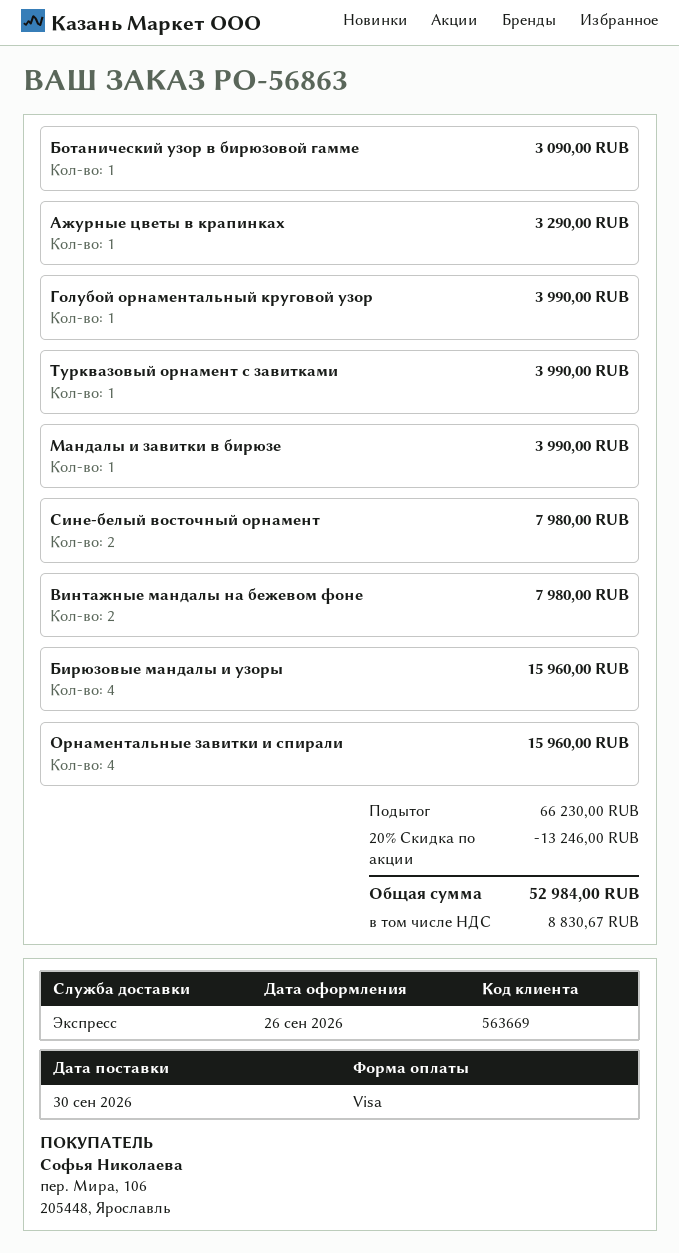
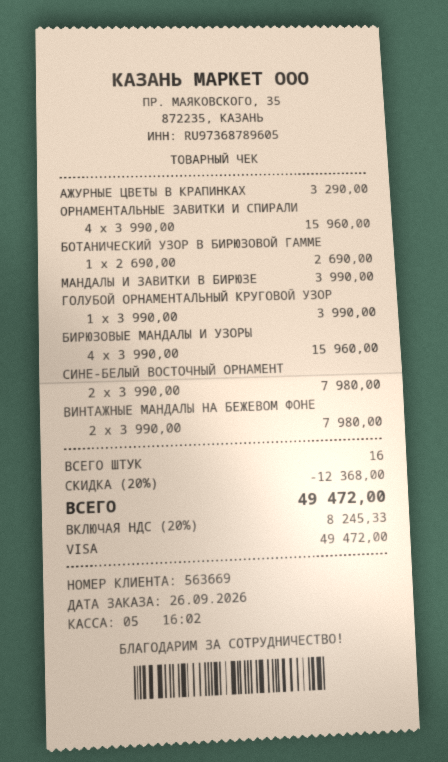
Ботанический узор в бирюзовой гамме: 1 for 3090.00 -> 1 for 2690.00
Турквазовый орнамент с завитками: 1 for 3990.00 -> none
discount: 20% = 13246.00 -> 20% = 12368.00
tax: 8830.67 -> 8245.33
total: 52984.00 -> 49472.00

